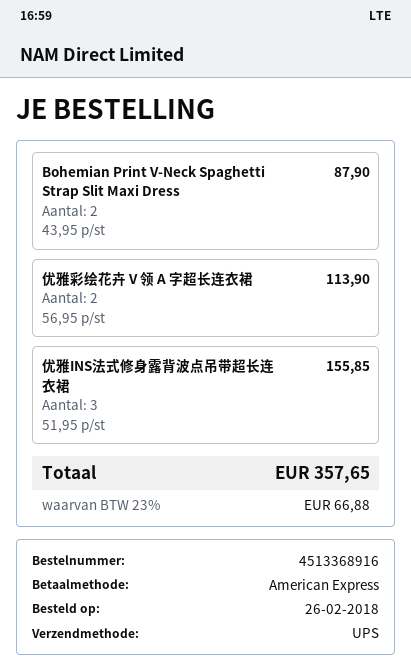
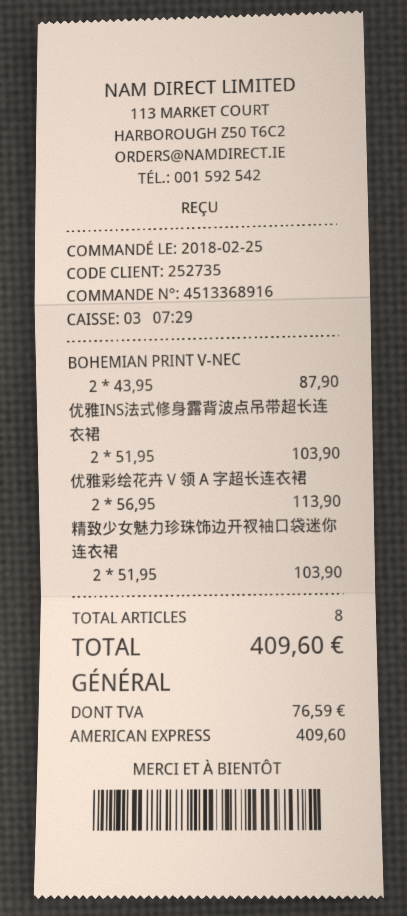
order date: 2018-02-26 -> 2018-02-25
优雅INS法式修身露背波点吊带超长连衣裙: 3 x 51.95 = 155.85 -> 2 x 51.95 = 103.90
精致少女魅力珍珠饰边开衩袖口袋迷你连衣裙: none -> 2 x 51.95 = 103.90
tax: 66.88 -> 76.59
total: 357.65 -> 409.60

